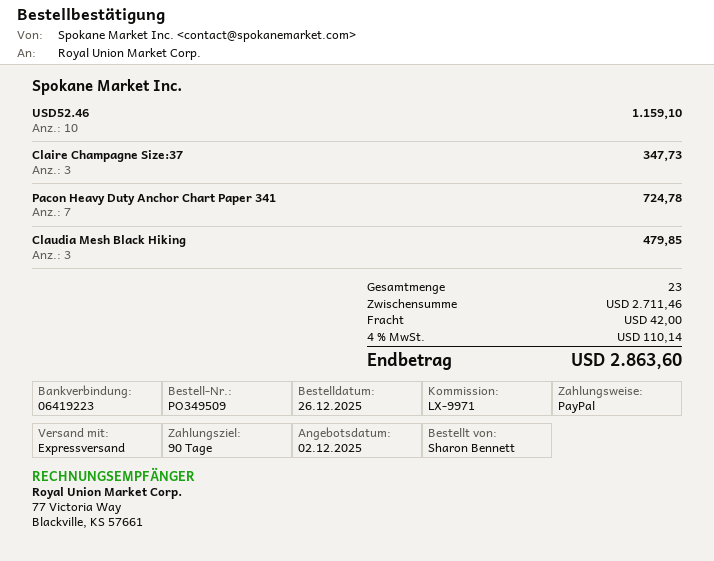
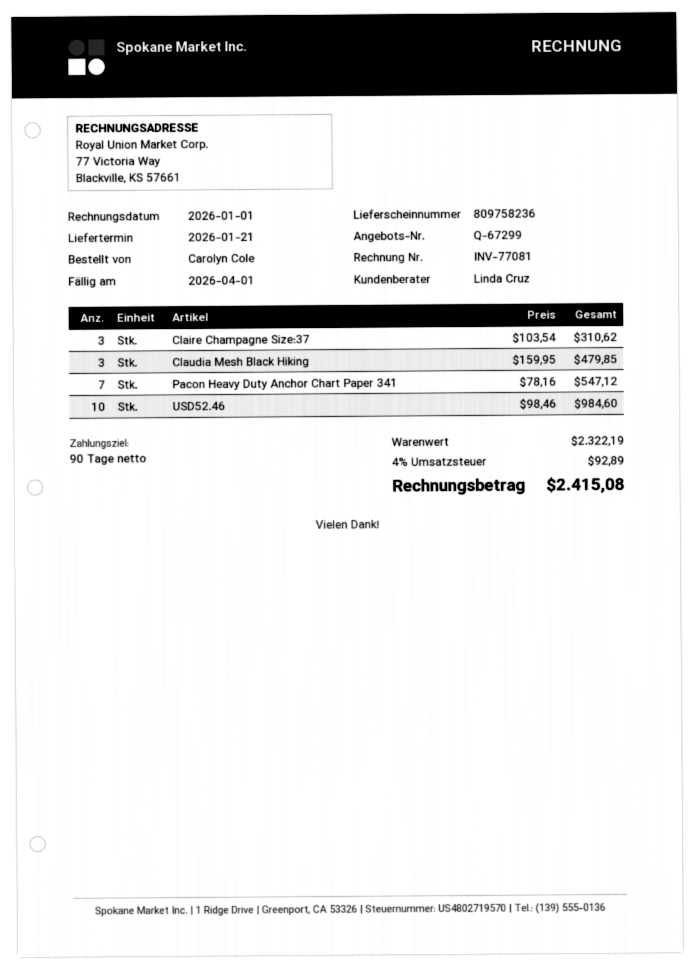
ordered by: Sharon Bennett -> Carolyn Cole
USD52.46: 10 for 1159.10 -> 10 for 984.60
Claire Champagne Size:37: 3 for 347.73 -> 3 for 310.62
Pacon Heavy Duty Anchor Chart Paper 341: 7 for 724.78 -> 7 for 547.12
subtotal: 2711.46 -> 2322.19
shipping: 42.00 -> none
tax: 4% = 110.14 -> 4% = 92.89
total: 2863.60 -> 2415.08

